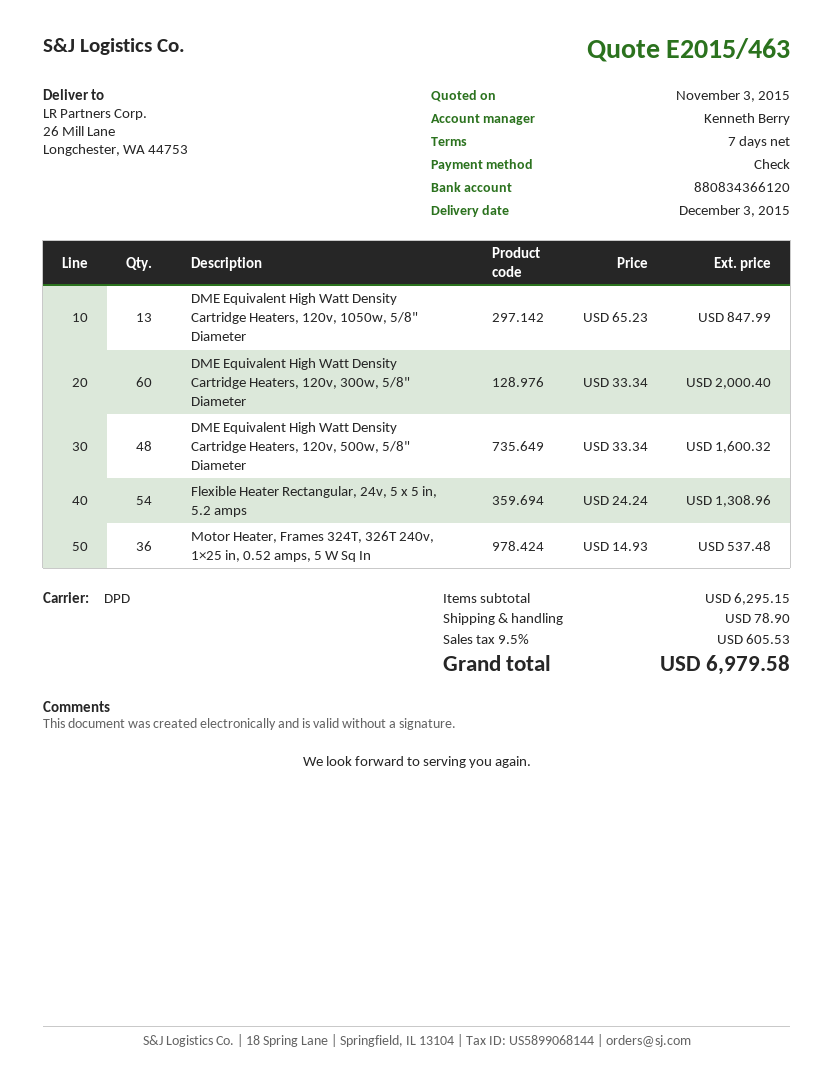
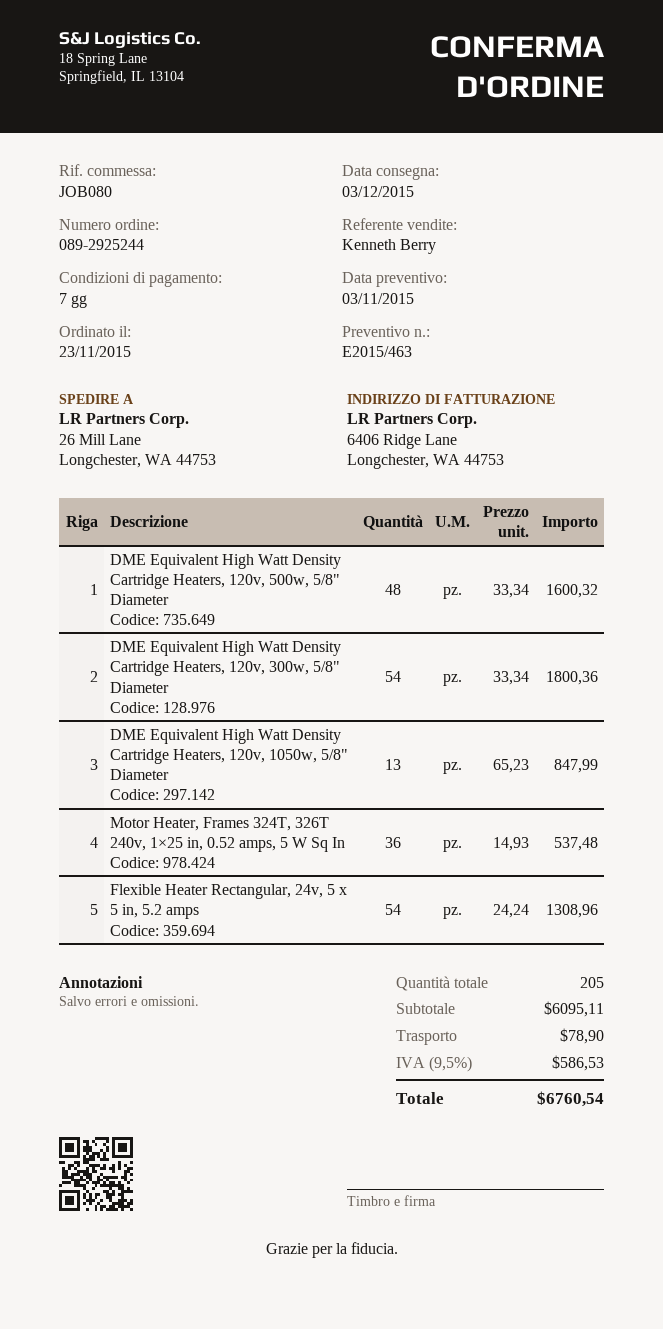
DME Equivalent High Watt Density Cartridge Heaters, 120v, 300w, 5/8" Diameter: 60 x 33.34 = 2000.40 -> 54 x 33.34 = 1800.36
subtotal: 6295.15 -> 6095.11
tax: 9.5% = 605.53 -> 9.5% = 586.53
total: 6979.58 -> 6760.54

